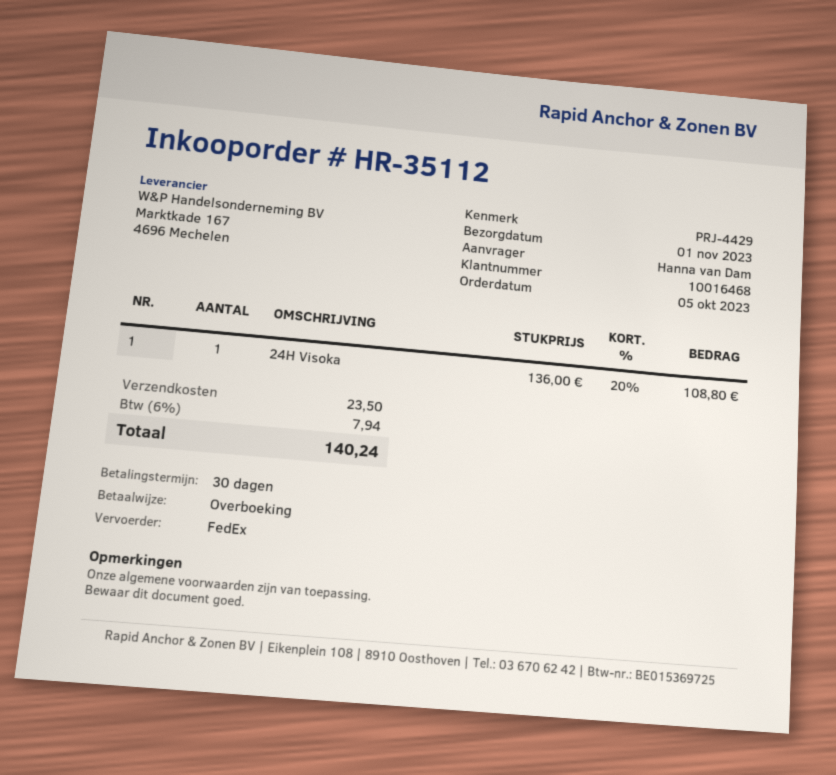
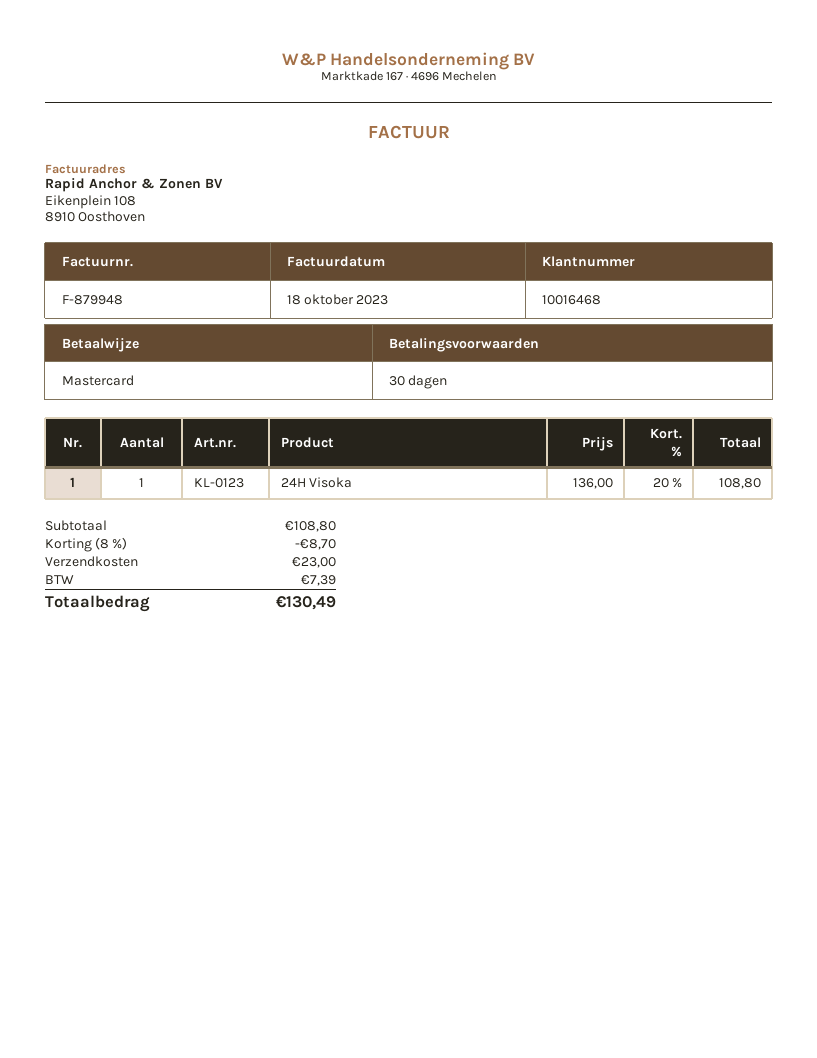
payment method: bank transfer -> Mastercard
discount: none -> 8% = 8.70
shipping: 23.50 -> 23.00
tax: 7.94 -> 7.39
total: 140.24 -> 130.49

